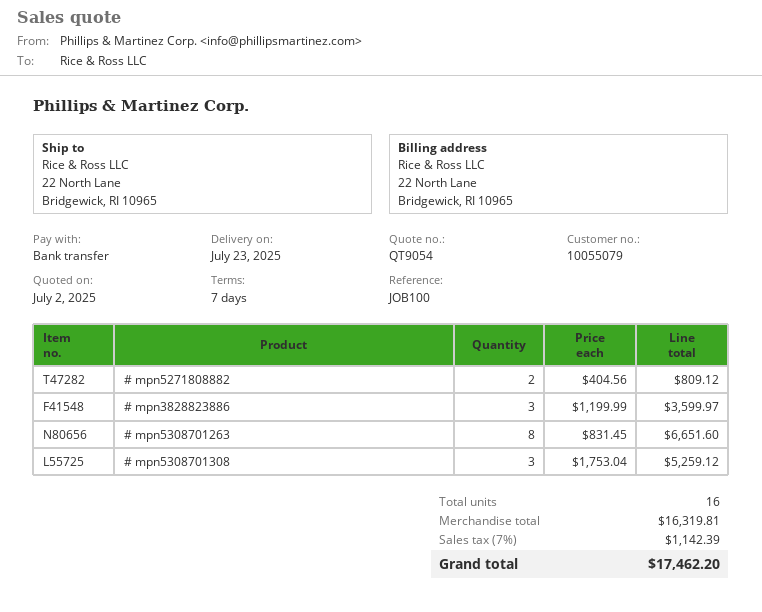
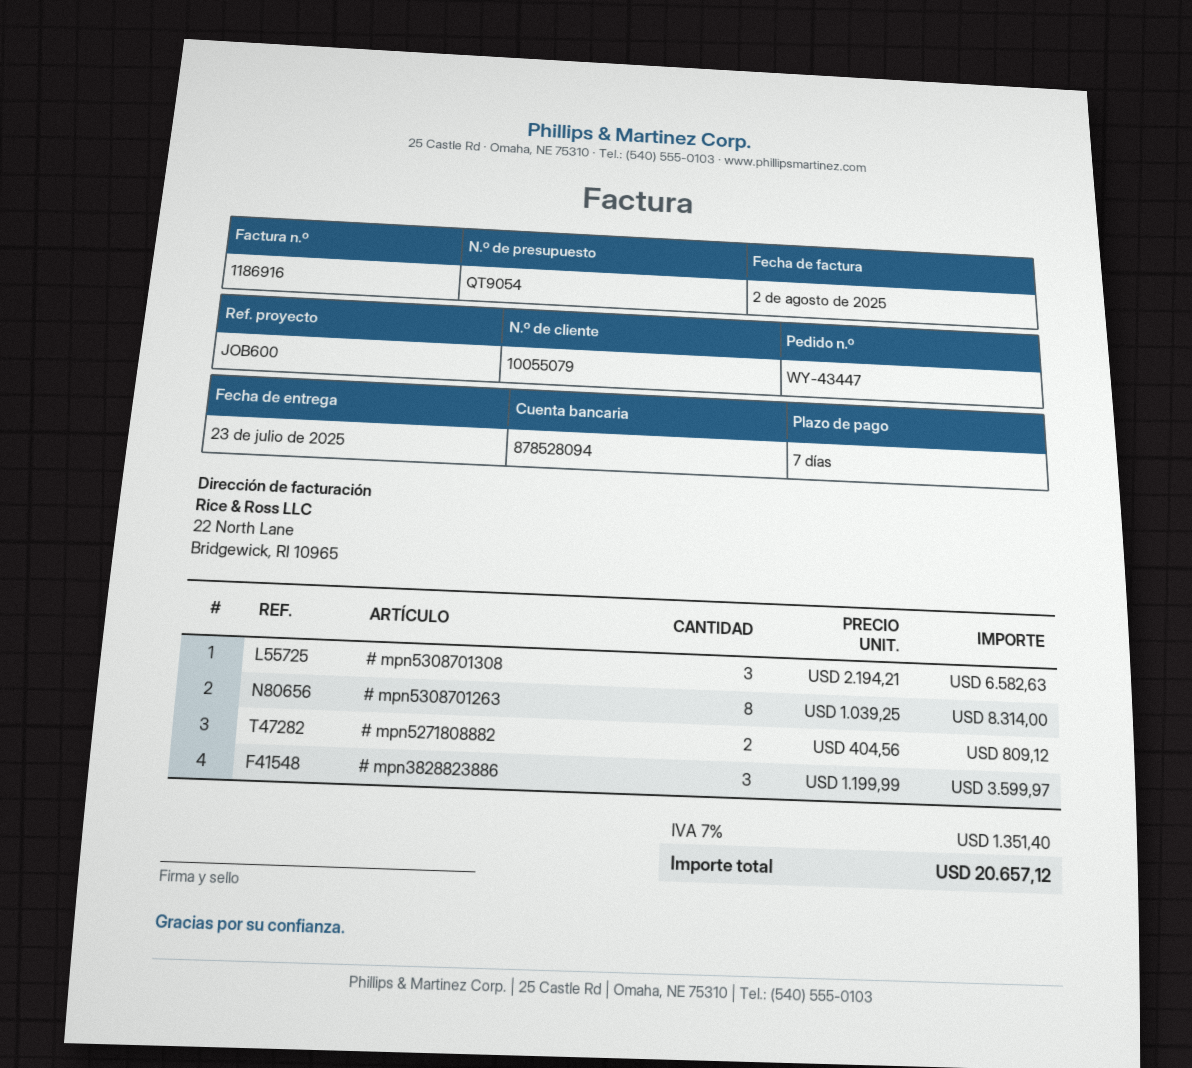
reference: JOB100 -> JOB600
# mpn5308701263: 8 x 831.45 = 6651.60 -> 8 x 1039.25 = 8314.00
# mpn5308701308: 3 x 1753.04 = 5259.12 -> 3 x 2194.21 = 6582.63
tax: 7% = 1142.39 -> 7% = 1351.40
total: 17462.20 -> 20657.12

